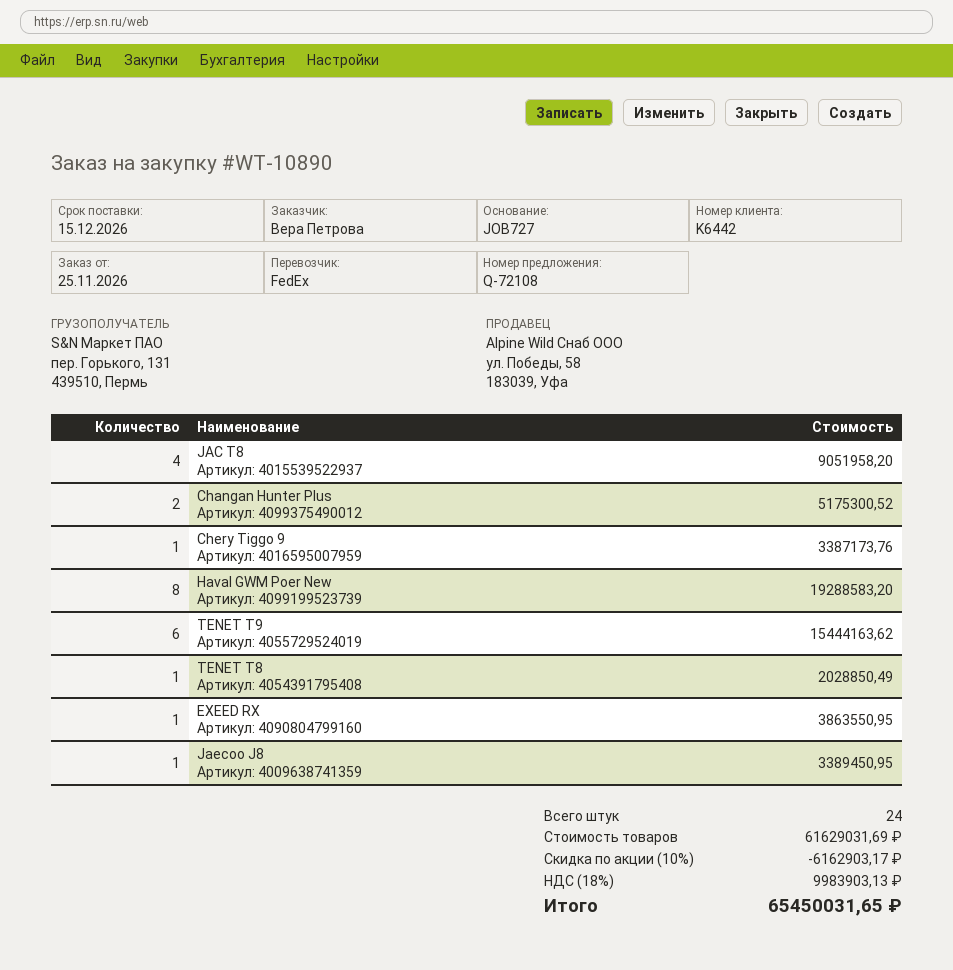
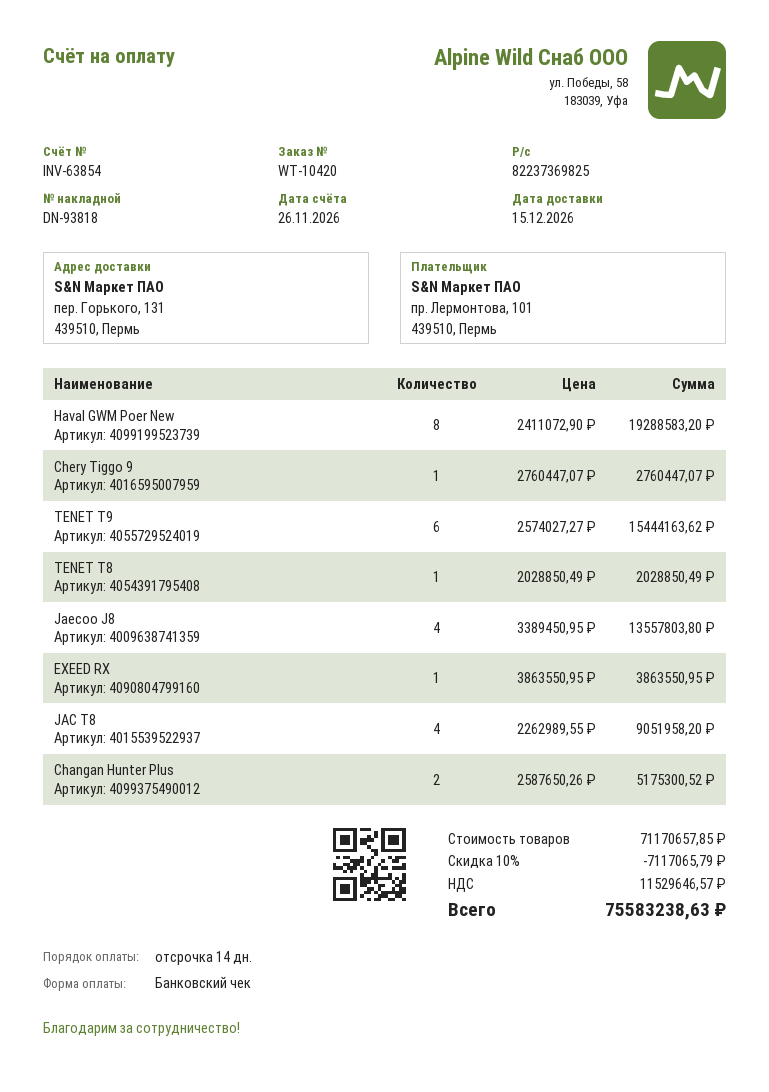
order number: WT-10890 -> WT-10420
Chery Tiggo 9: 1 for 3387173.76 -> 1 for 2760447.07
Jaecoo J8: 1 for 3389450.95 -> 4 for 13557803.80
subtotal: 61629031.69 -> 71170657.85
discount: 10% = 6162903.17 -> 10% = 7117065.79
tax: 9983903.13 -> 11529646.57
total: 65450031.65 -> 75583238.63

